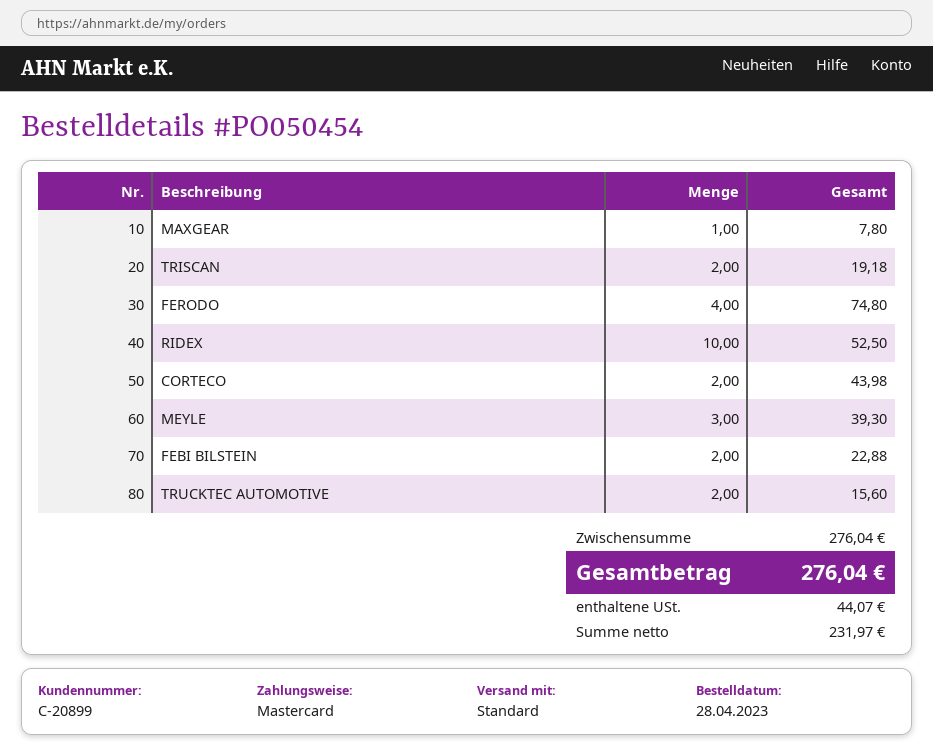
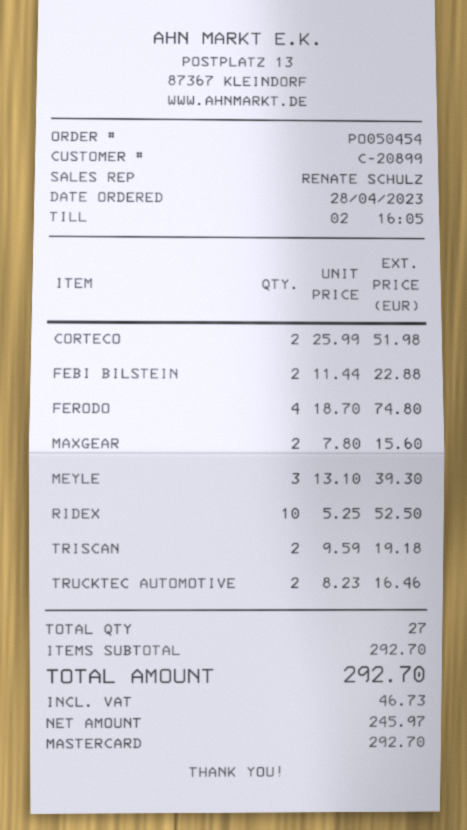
MAXGEAR: 1 for 7.80 -> 2 for 15.60
CORTECO: 2 for 43.98 -> 2 for 51.98
TRUCKTEC AUTOMOTIVE: 2 for 15.60 -> 2 for 16.46
subtotal: 276.04 -> 292.70
net: 231.97 -> 245.97
tax: 44.07 -> 46.73
total: 276.04 -> 292.70

